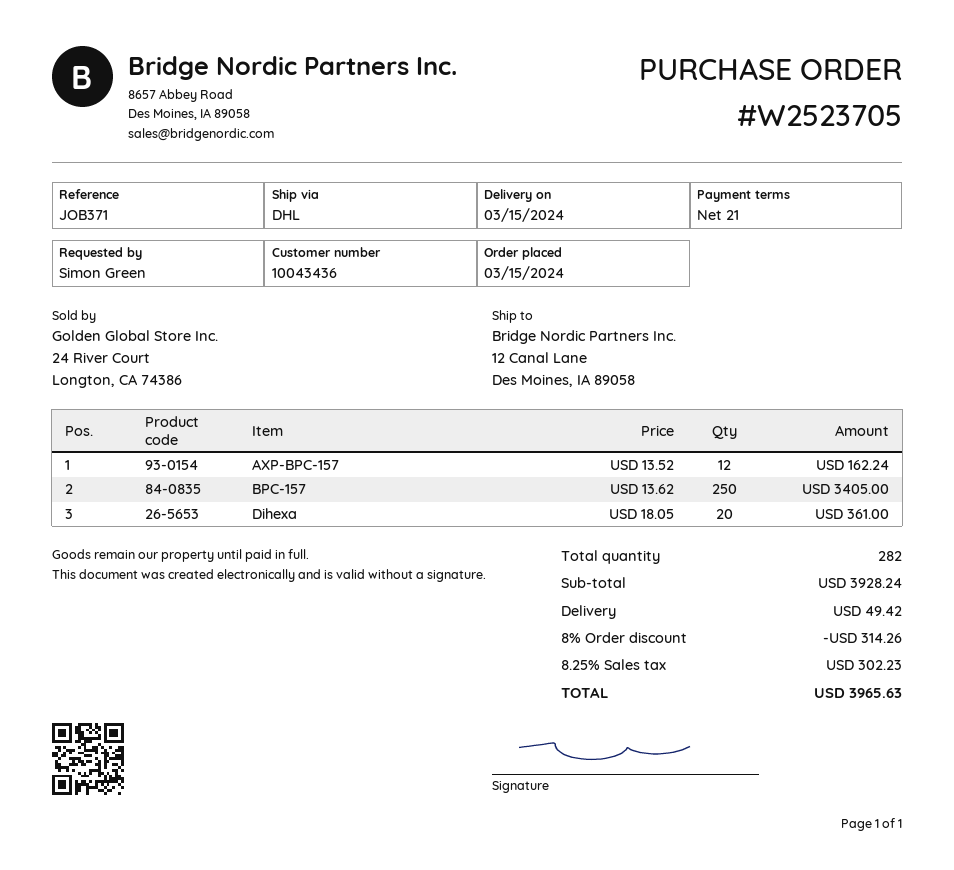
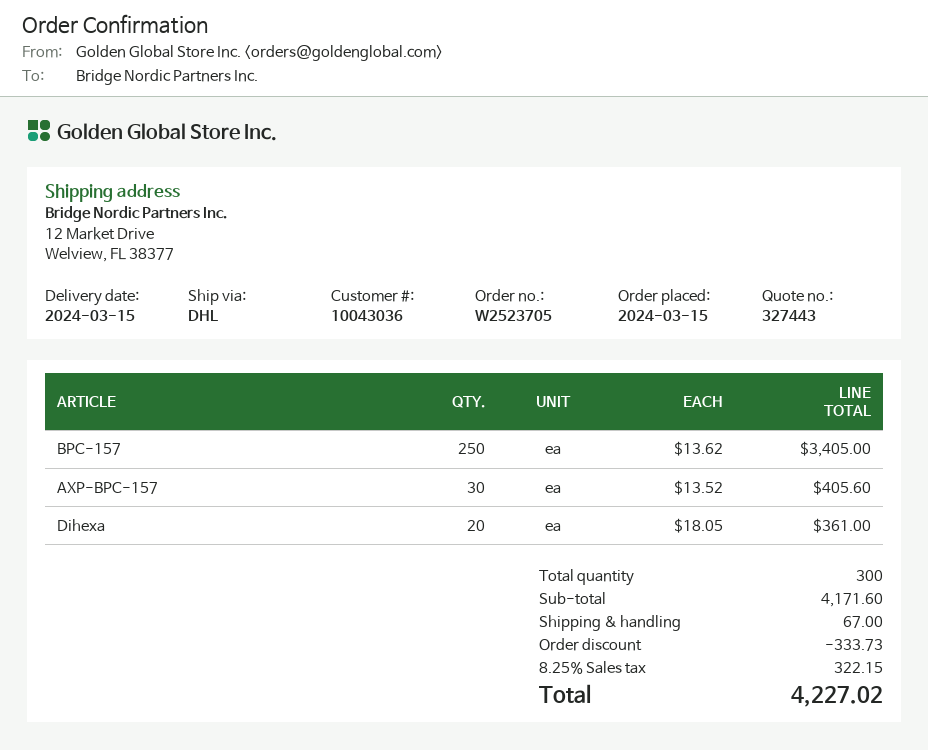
customer number: 10043436 -> 10043036
ship to: 12 Canal Lane, Des Moines, IA 89058 -> 12 Market Drive, Welview, FL 38377
AXP-BPC-157: 12 x 13.52 = 162.24 -> 30 x 13.52 = 405.60
total quantity: 282 -> 300
subtotal: 3928.24 -> 4171.60
discount: 314.26 -> 333.73
shipping: 49.42 -> 67.00
tax: 8.25% = 302.23 -> 8.25% = 322.15
total: 3965.63 -> 4227.02

